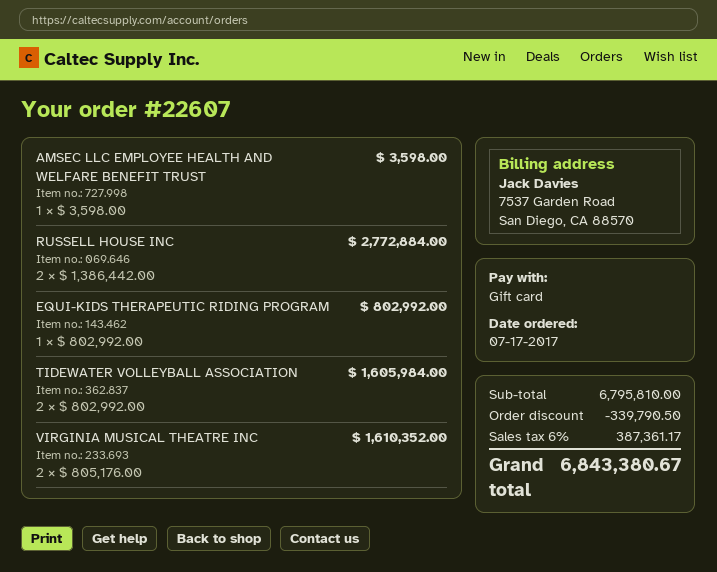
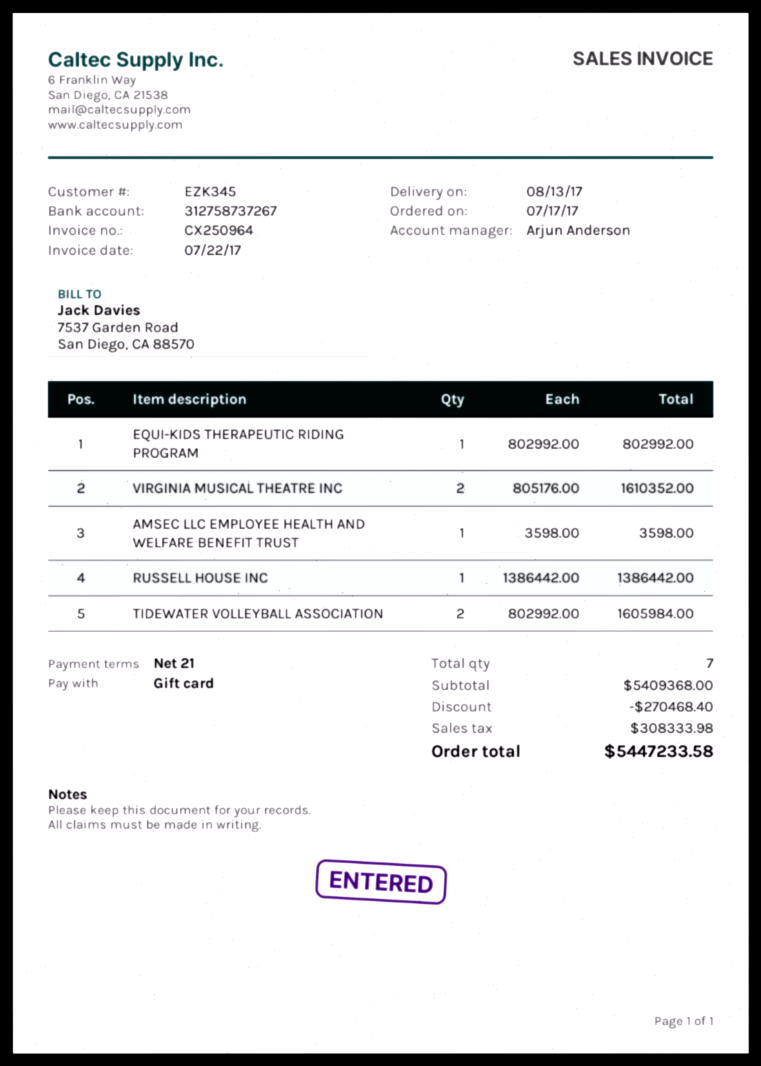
RUSSELL HOUSE INC: 2 x 1386442.00 = 2772884.00 -> 1 x 1386442.00 = 1386442.00
subtotal: 6795810.00 -> 5409368.00
discount: 339790.50 -> 270468.40
tax: 387361.17 -> 308333.98
total: 6843380.67 -> 5447233.58

